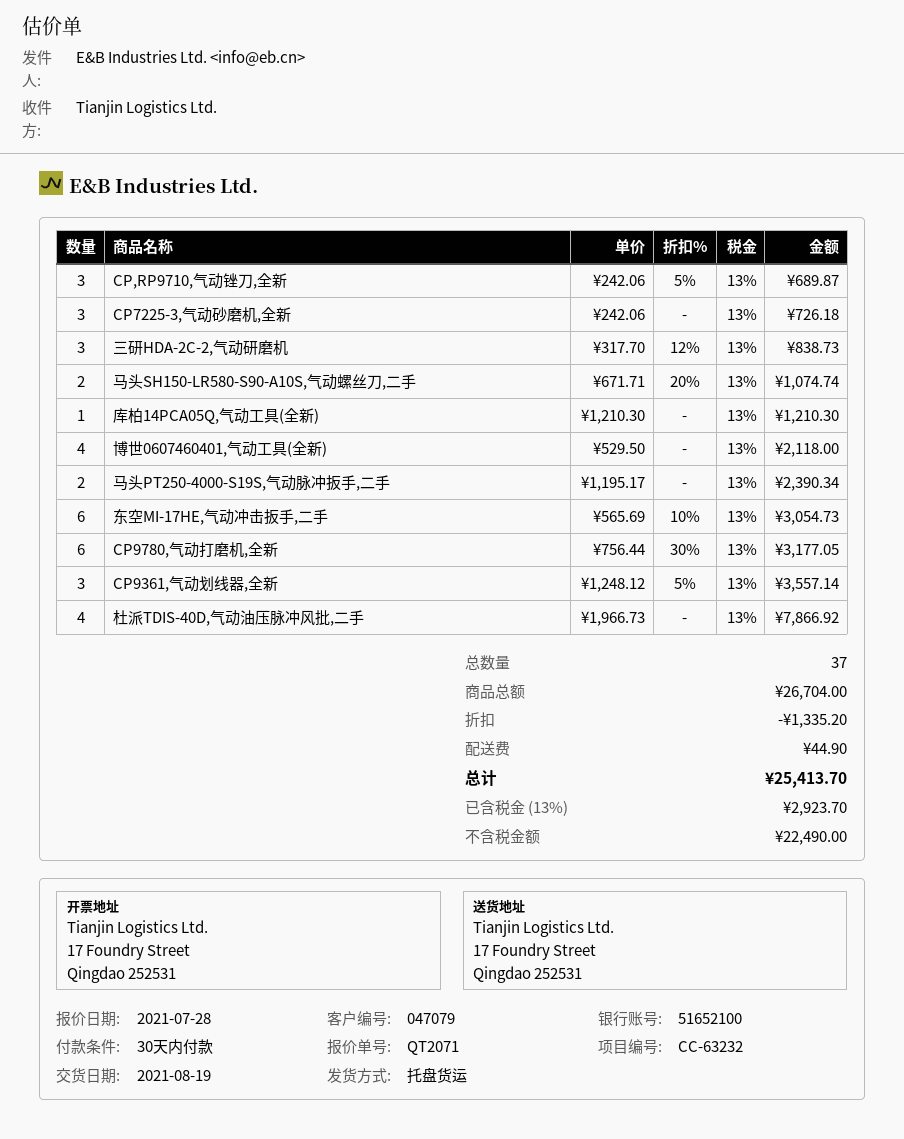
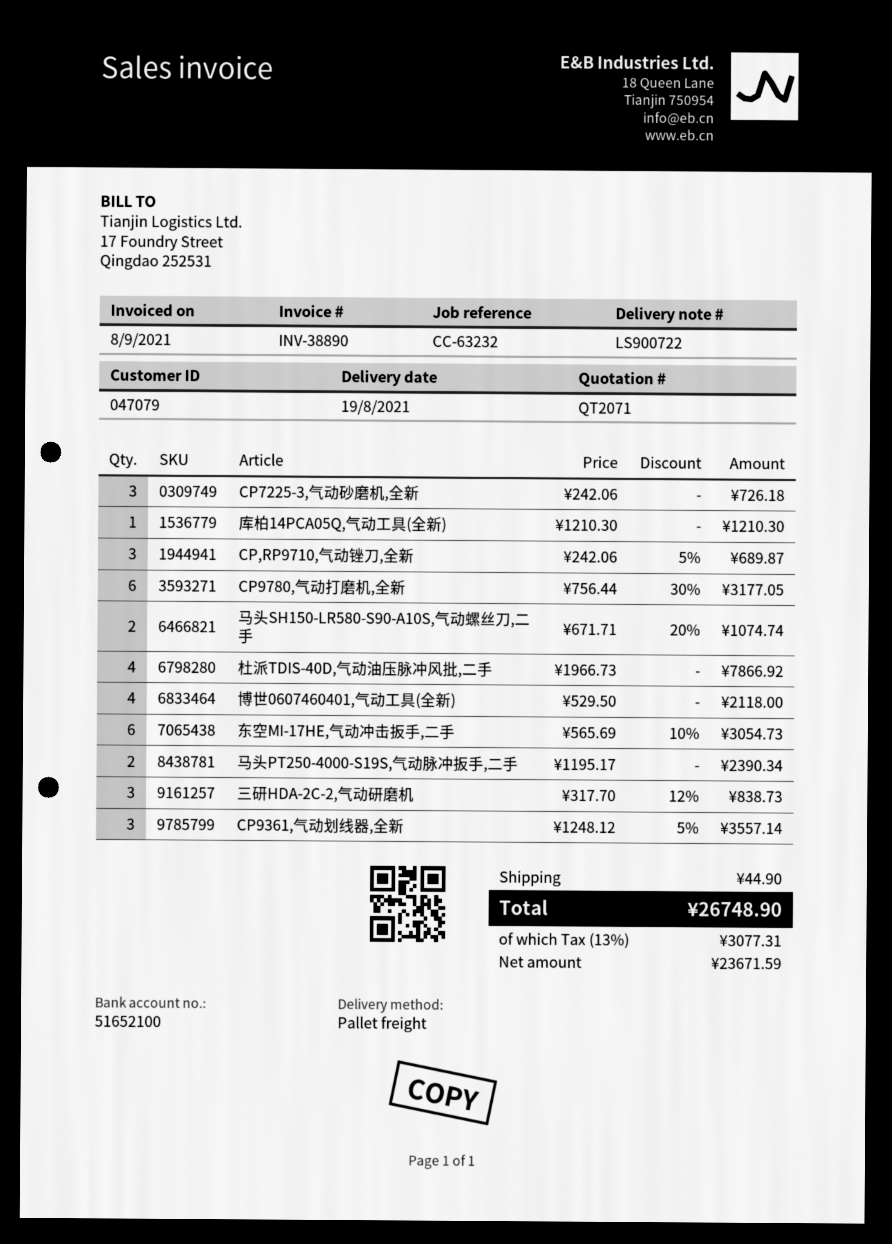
discount: 1335.20 -> none
net: 22490.00 -> 23671.59
tax: 13% = 2923.70 -> 13% = 3077.31
total: 25413.70 -> 26748.90

